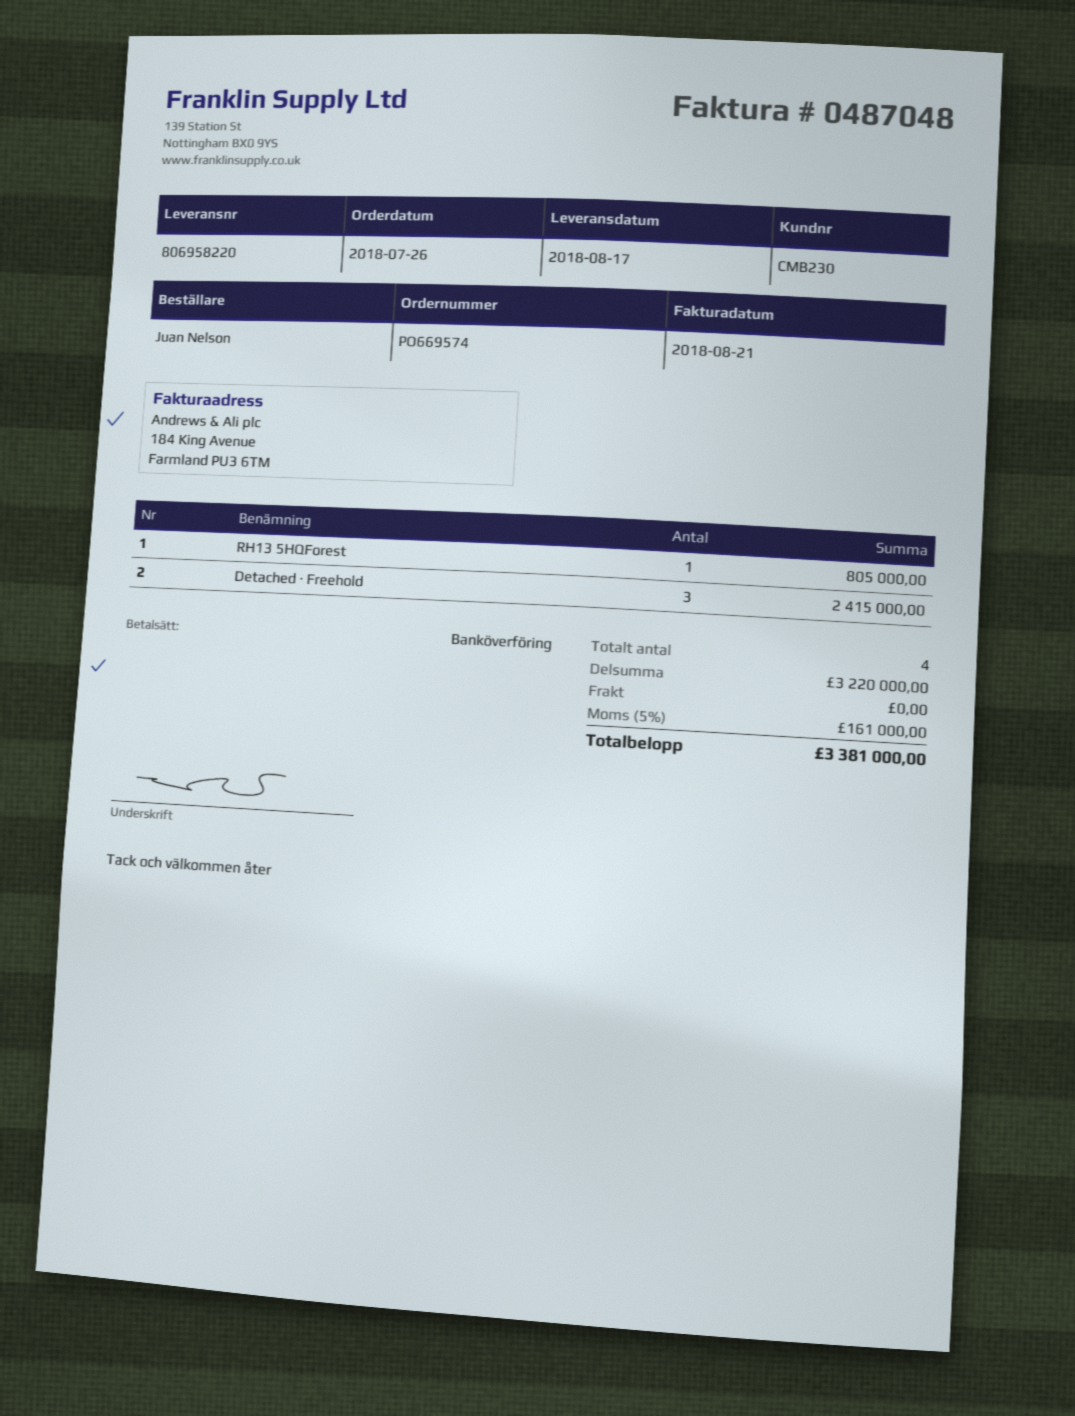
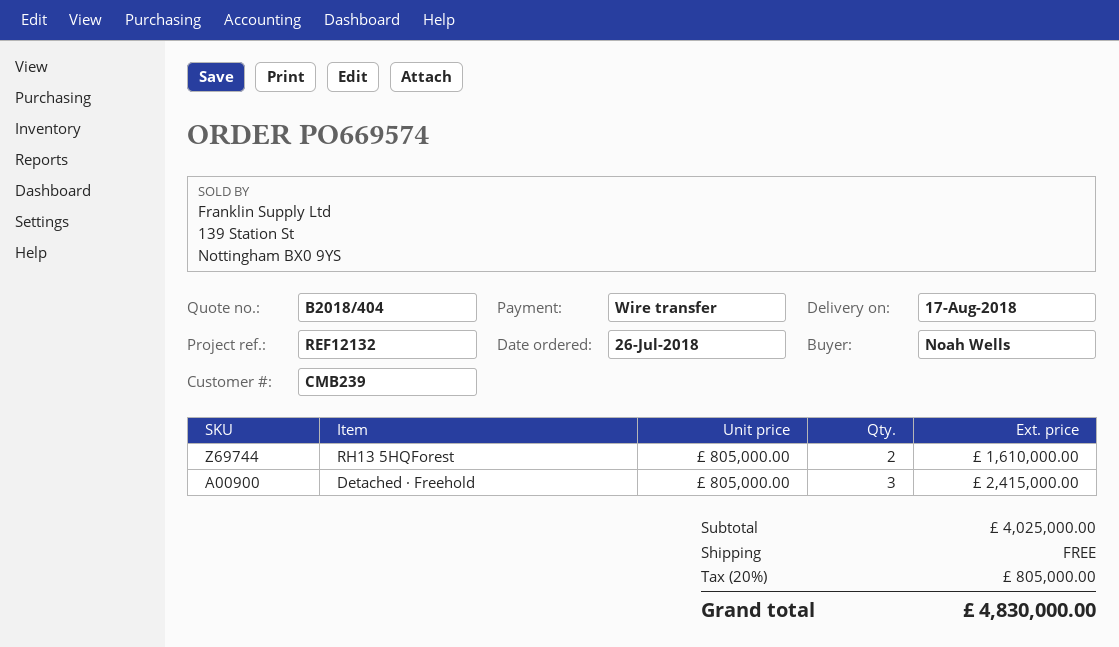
customer number: CMB230 -> CMB239
ordered by: Juan Nelson -> Noah Wells
RH13 5HQForest: 1 for 805000.00 -> 2 for 1610000.00
subtotal: 3220000.00 -> 4025000.00
tax: 5% = 161000.00 -> 20% = 805000.00
total: 3381000.00 -> 4830000.00

